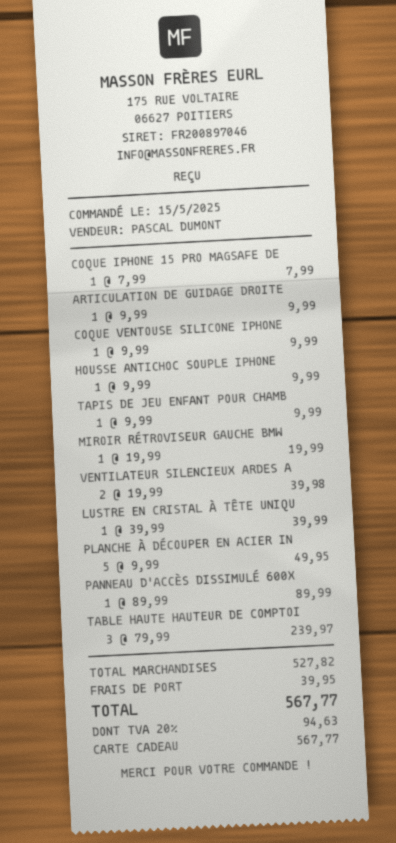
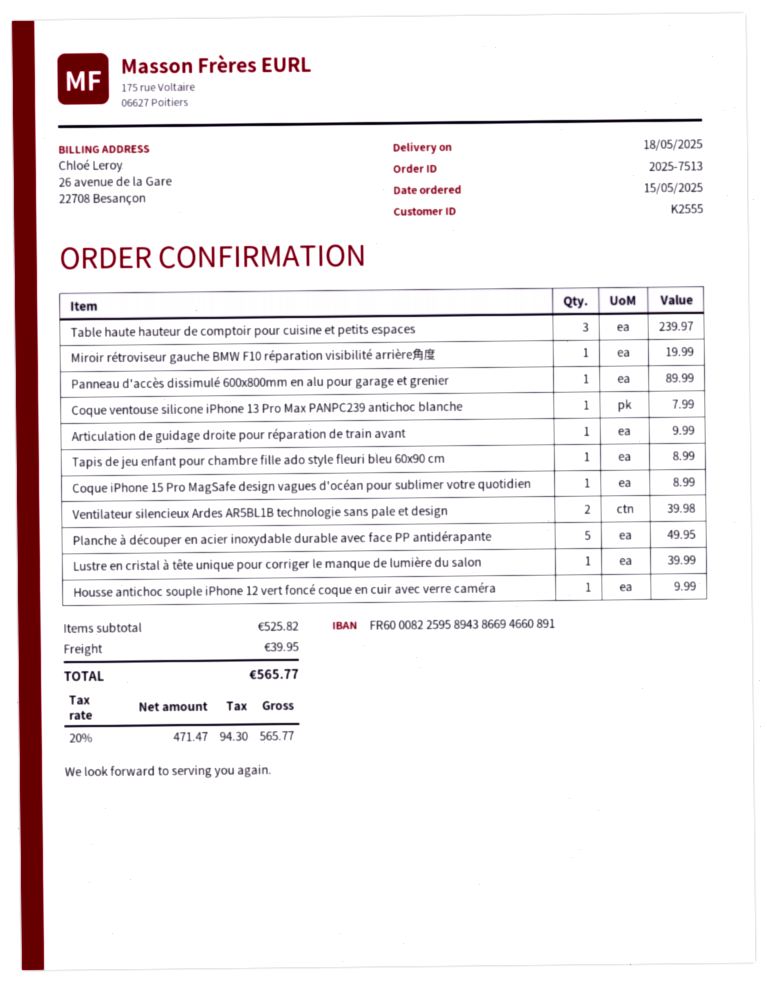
COQUE IPHONE 15 PRO MAGSAFE DE: 1 for 7.99 -> 1 for 8.99
COQUE VENTOUSE SILICONE IPHONE: 1 for 9.99 -> 1 for 7.99
TAPIS DE JEU ENFANT POUR CHAMB: 1 for 9.99 -> 1 for 8.99
subtotal: 527.82 -> 525.82
tax: 20% = 94.63 -> 20% = 94.30
total: 567.77 -> 565.77

